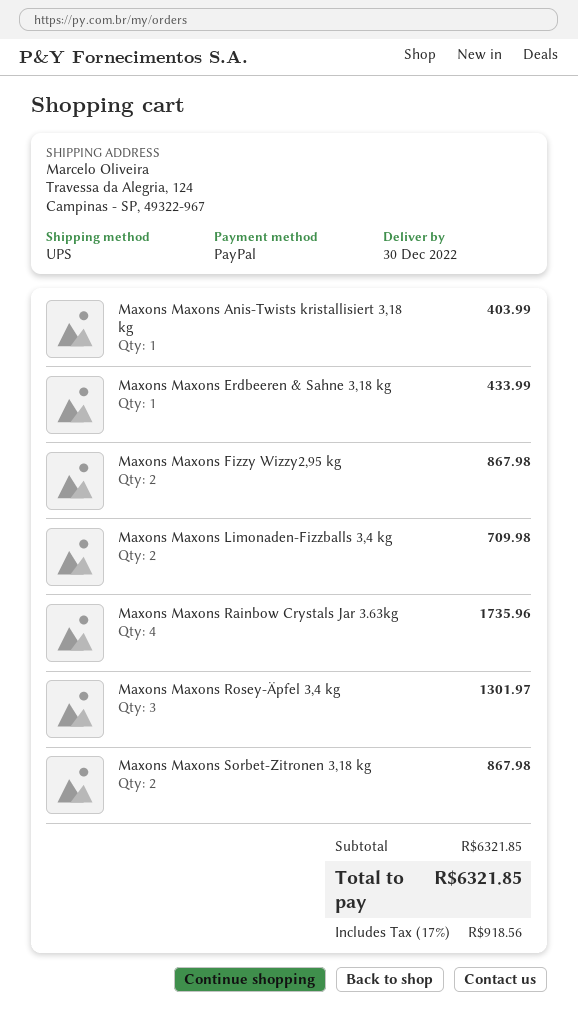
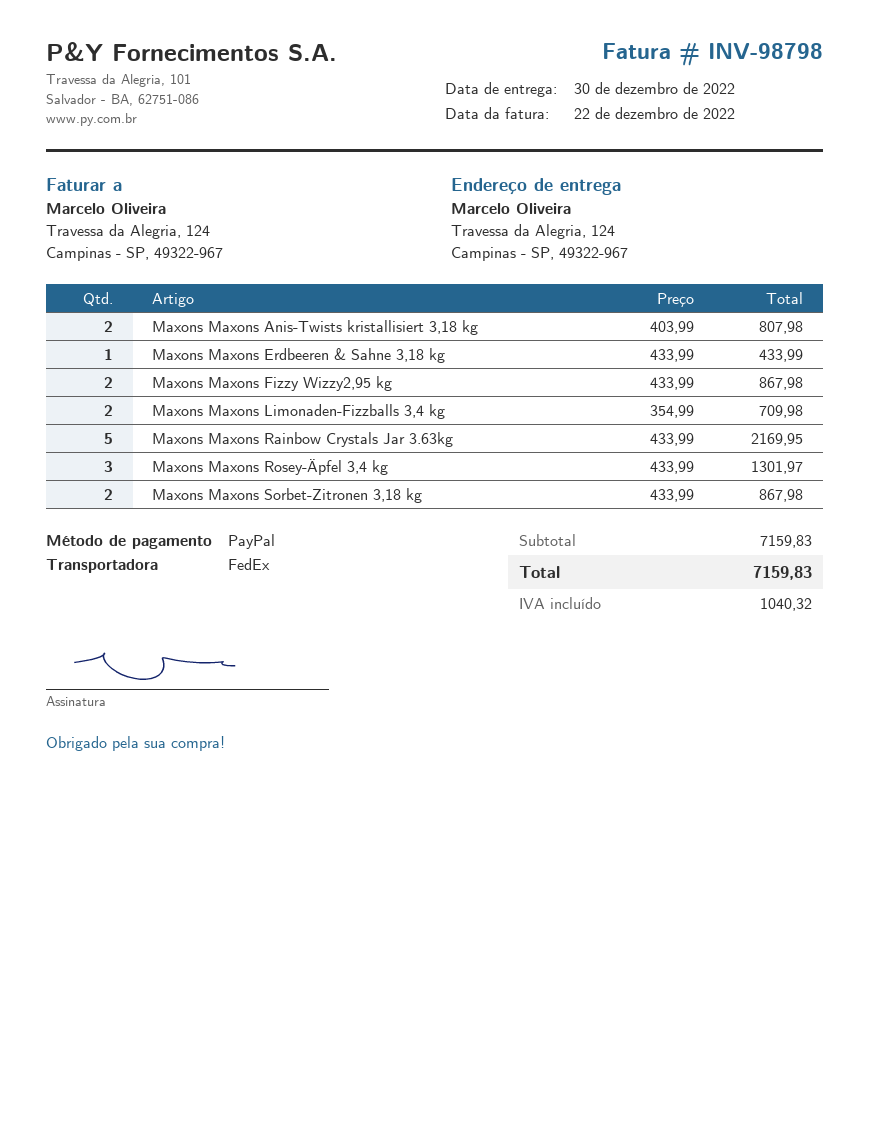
shipping method: UPS -> FedEx
Maxons Maxons Anis-Twists kristallisiert 3,18 kg: 1 for 403.99 -> 2 for 807.98
Maxons Maxons Rainbow Crystals Jar 3.63kg: 4 for 1735.96 -> 5 for 2169.95
subtotal: 6321.85 -> 7159.83
tax: 918.56 -> 1040.32
total: 6321.85 -> 7159.83

